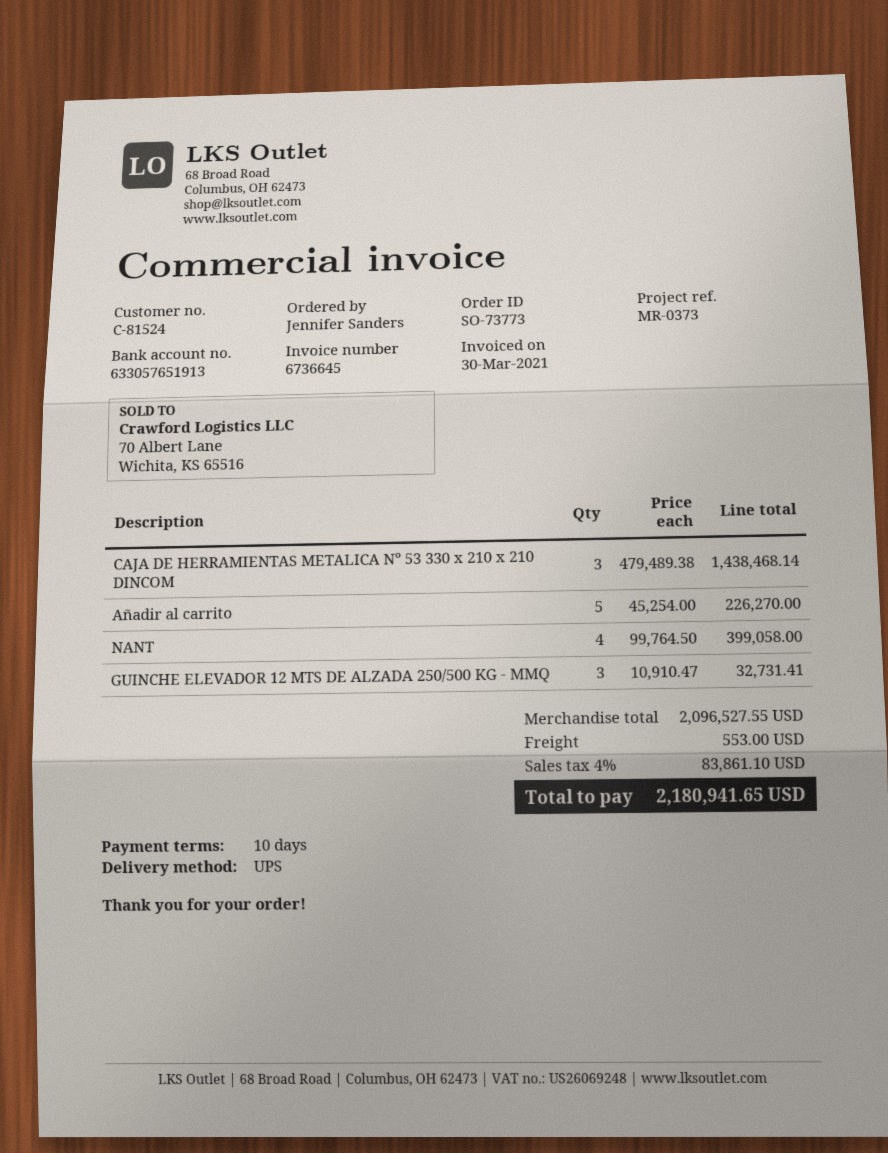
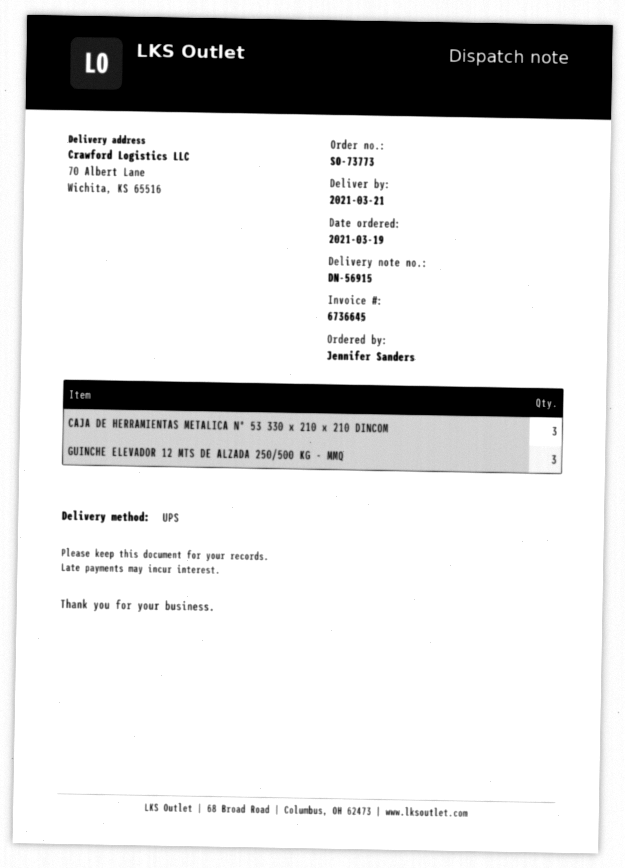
Añadir al carrito: 5 -> none
NANT: 4 -> none

